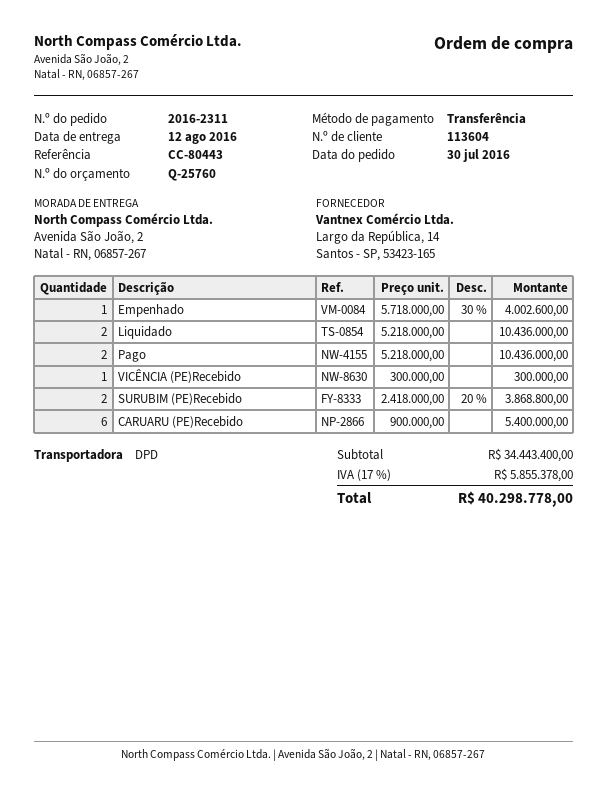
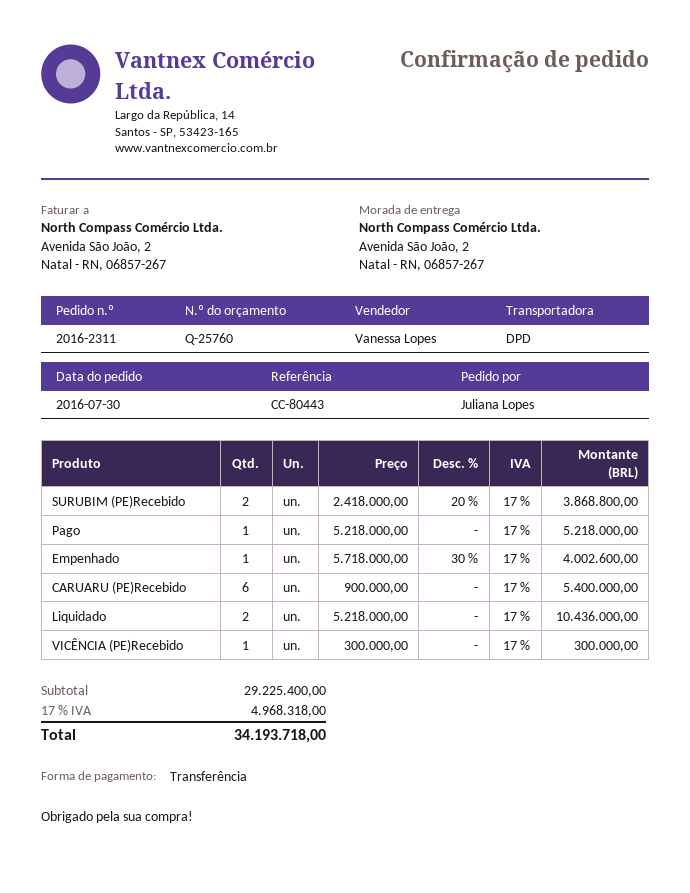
Pago: 2 x 5218000.00 = 10436000.00 -> 1 x 5218000.00 = 5218000.00
subtotal: 34443400.00 -> 29225400.00
tax: 17% = 5855378.00 -> 17% = 4968318.00
total: 40298778.00 -> 34193718.00

